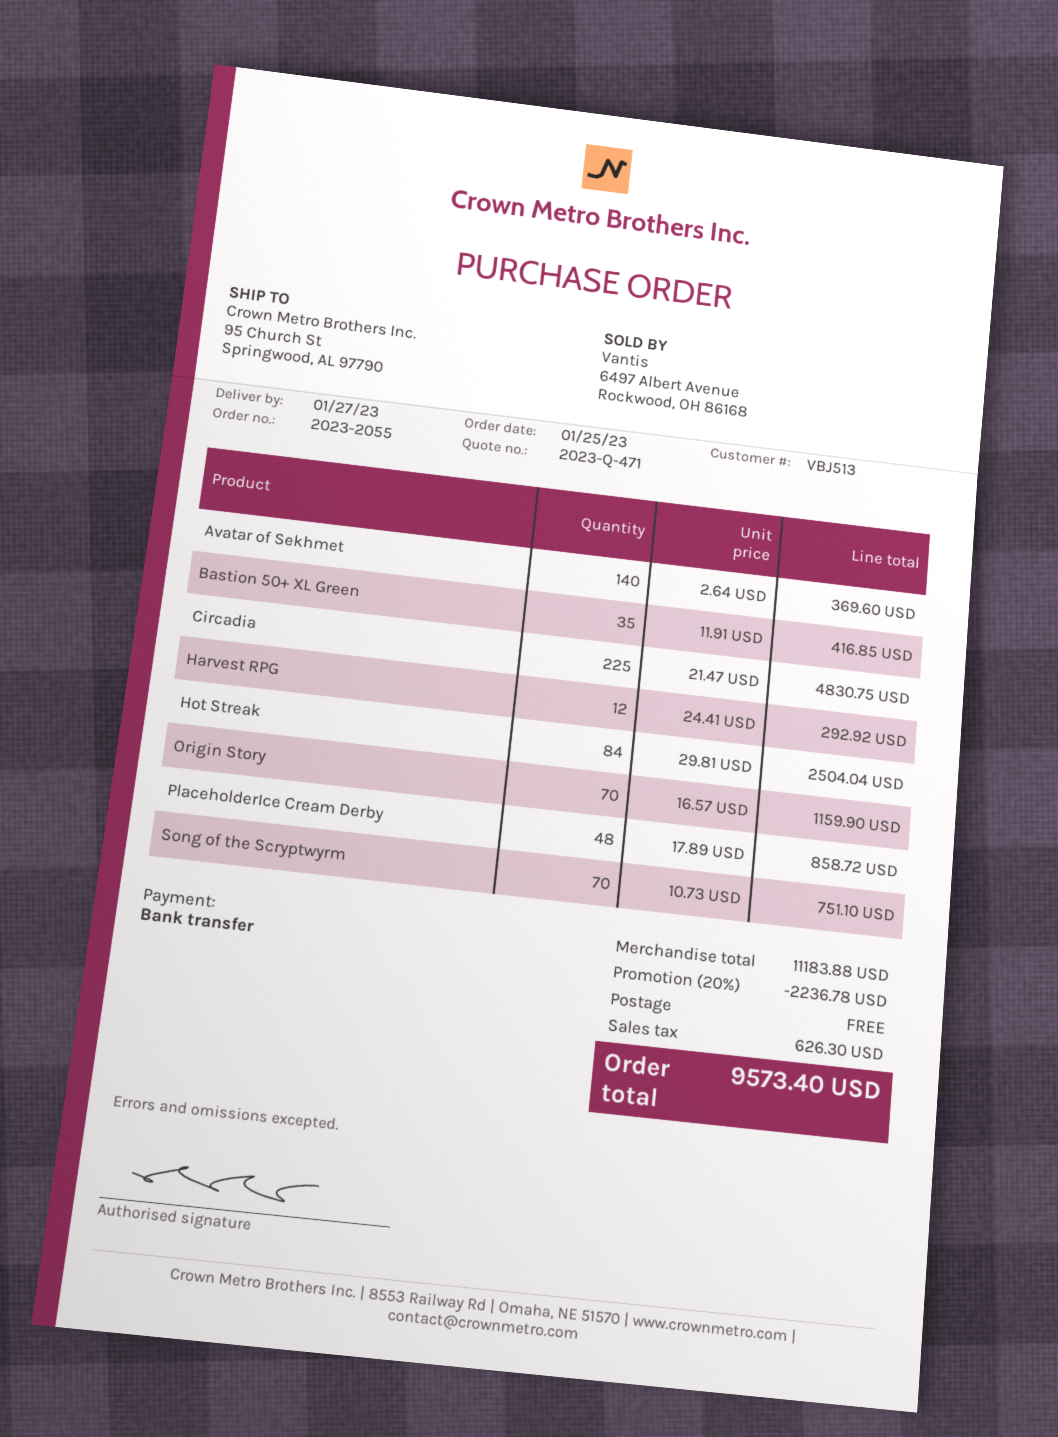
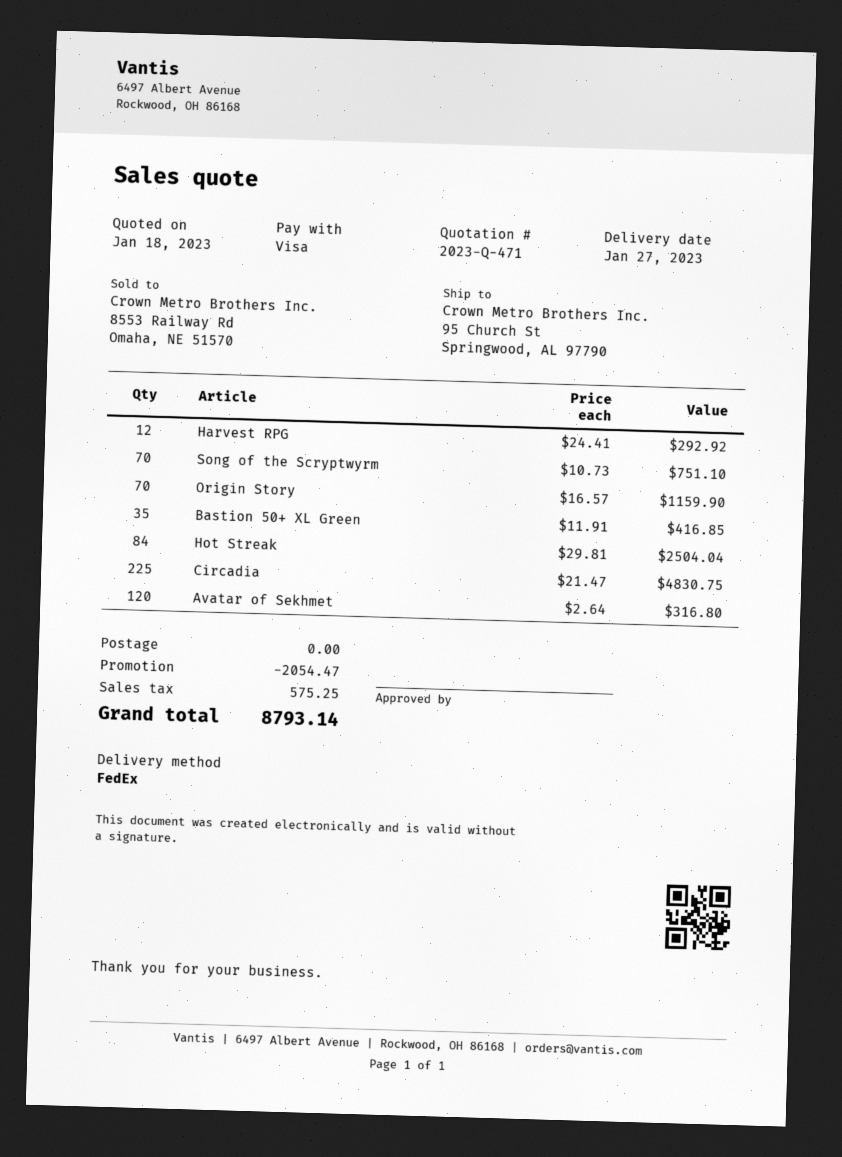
payment method: bank transfer -> Visa
Avatar of Sekhmet: 140 x 2.64 = 369.60 -> 120 x 2.64 = 316.80
PlaceholderIce Cream Derby: 48 x 17.89 = 858.72 -> none
discount: 2236.78 -> 2054.47
tax: 626.30 -> 575.25
total: 9573.40 -> 8793.14

